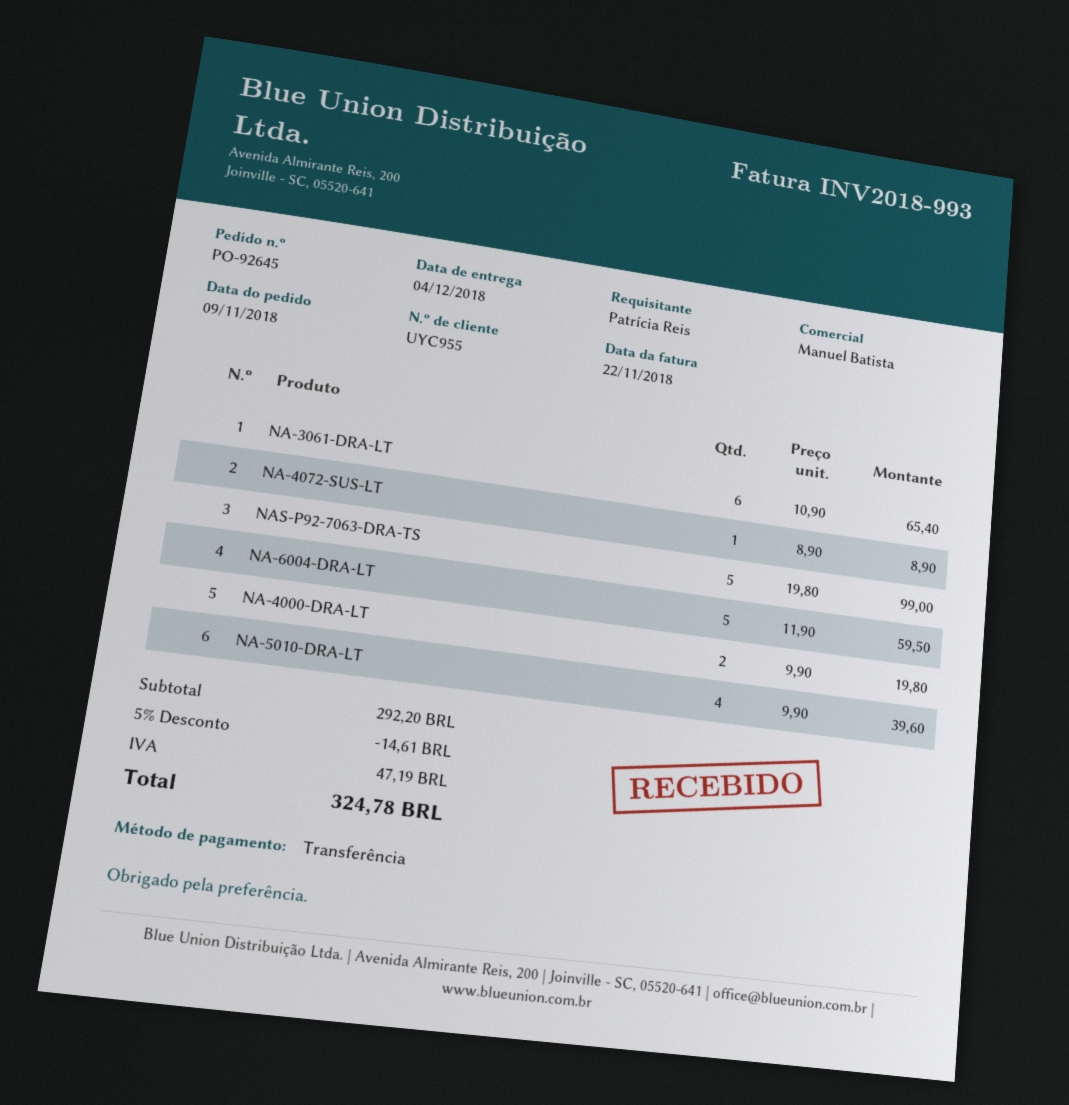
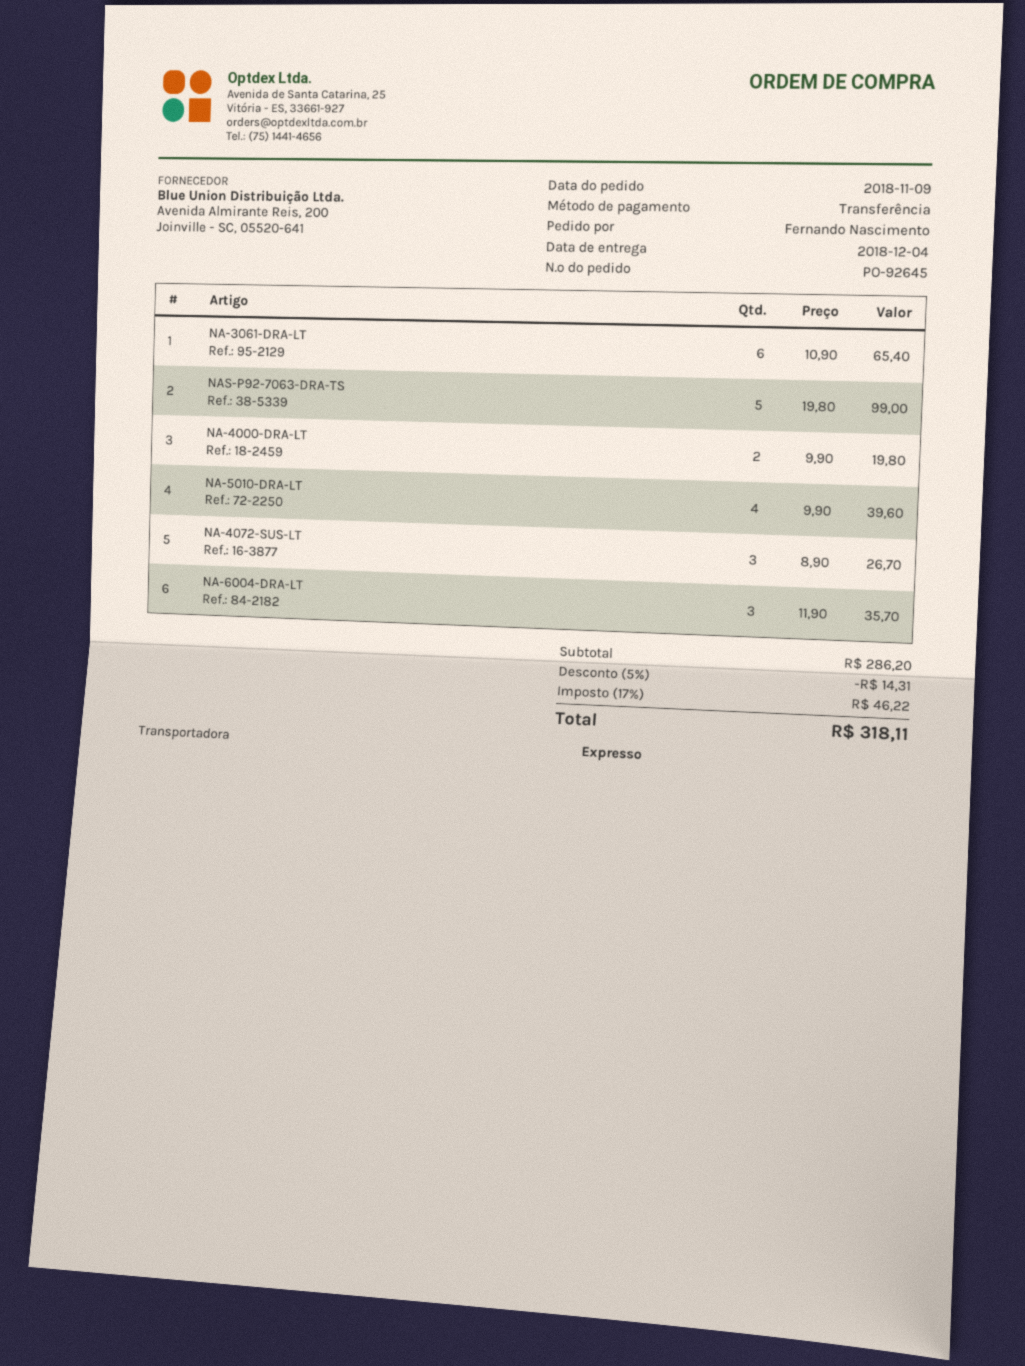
ordered by: Patrícia Reis -> Fernando Nascimento
NA-4072-SUS-LT: 1 x 8.90 = 8.90 -> 3 x 8.90 = 26.70
NA-6004-DRA-LT: 5 x 11.90 = 59.50 -> 3 x 11.90 = 35.70
subtotal: 292.20 -> 286.20
discount: 5% = 14.61 -> 5% = 14.31
tax: 47.19 -> 46.22
total: 324.78 -> 318.11

